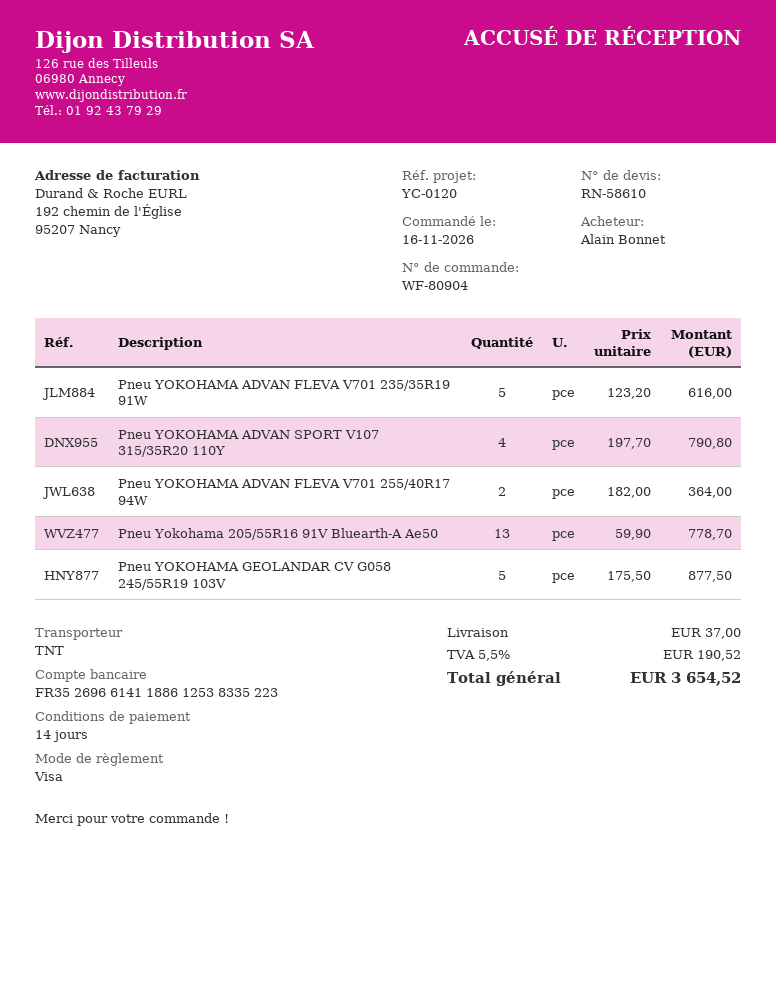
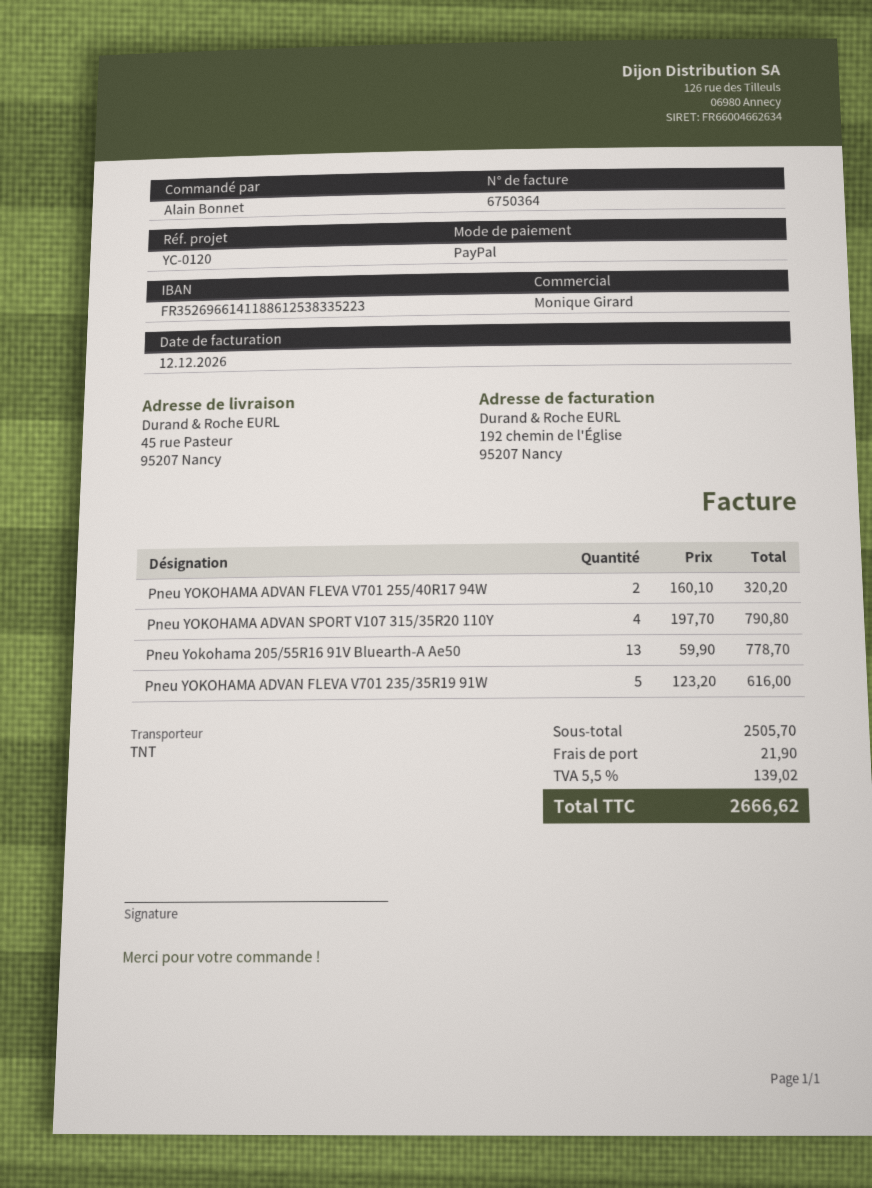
payment method: Visa -> PayPal
Pneu YOKOHAMA ADVAN FLEVA V701 255/40R17 94W: 2 x 182.00 = 364.00 -> 2 x 160.10 = 320.20
Pneu YOKOHAMA GEOLANDAR CV G058 245/55R19 103V: 5 x 175.50 = 877.50 -> none
shipping: 37.00 -> 21.90
tax: 5.5% = 190.52 -> 5.5% = 139.02
total: 3654.52 -> 2666.62

